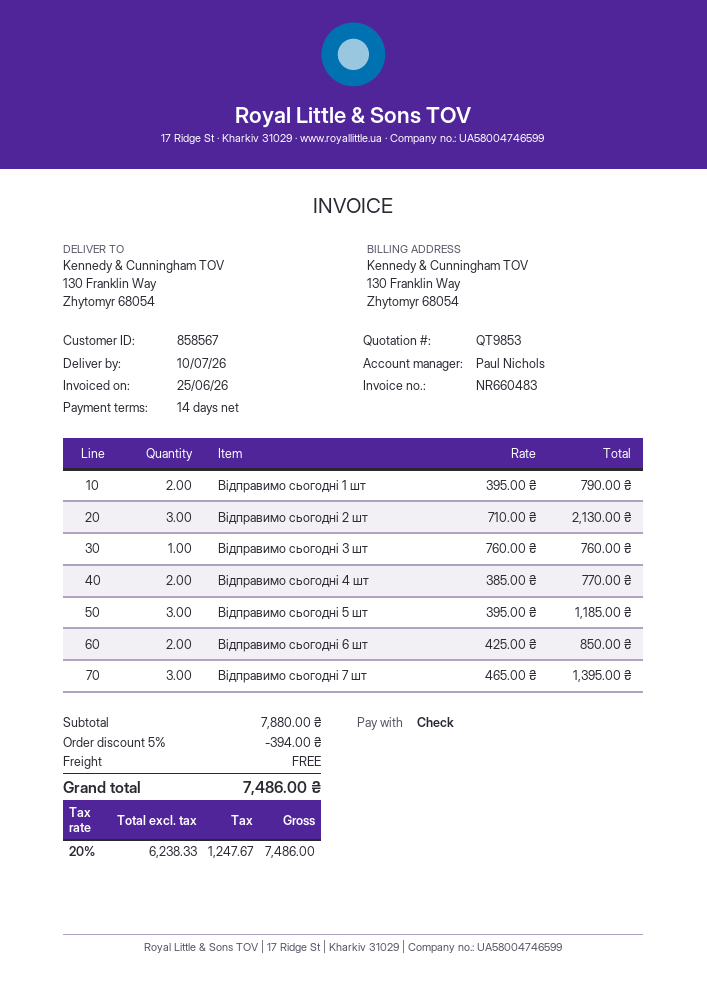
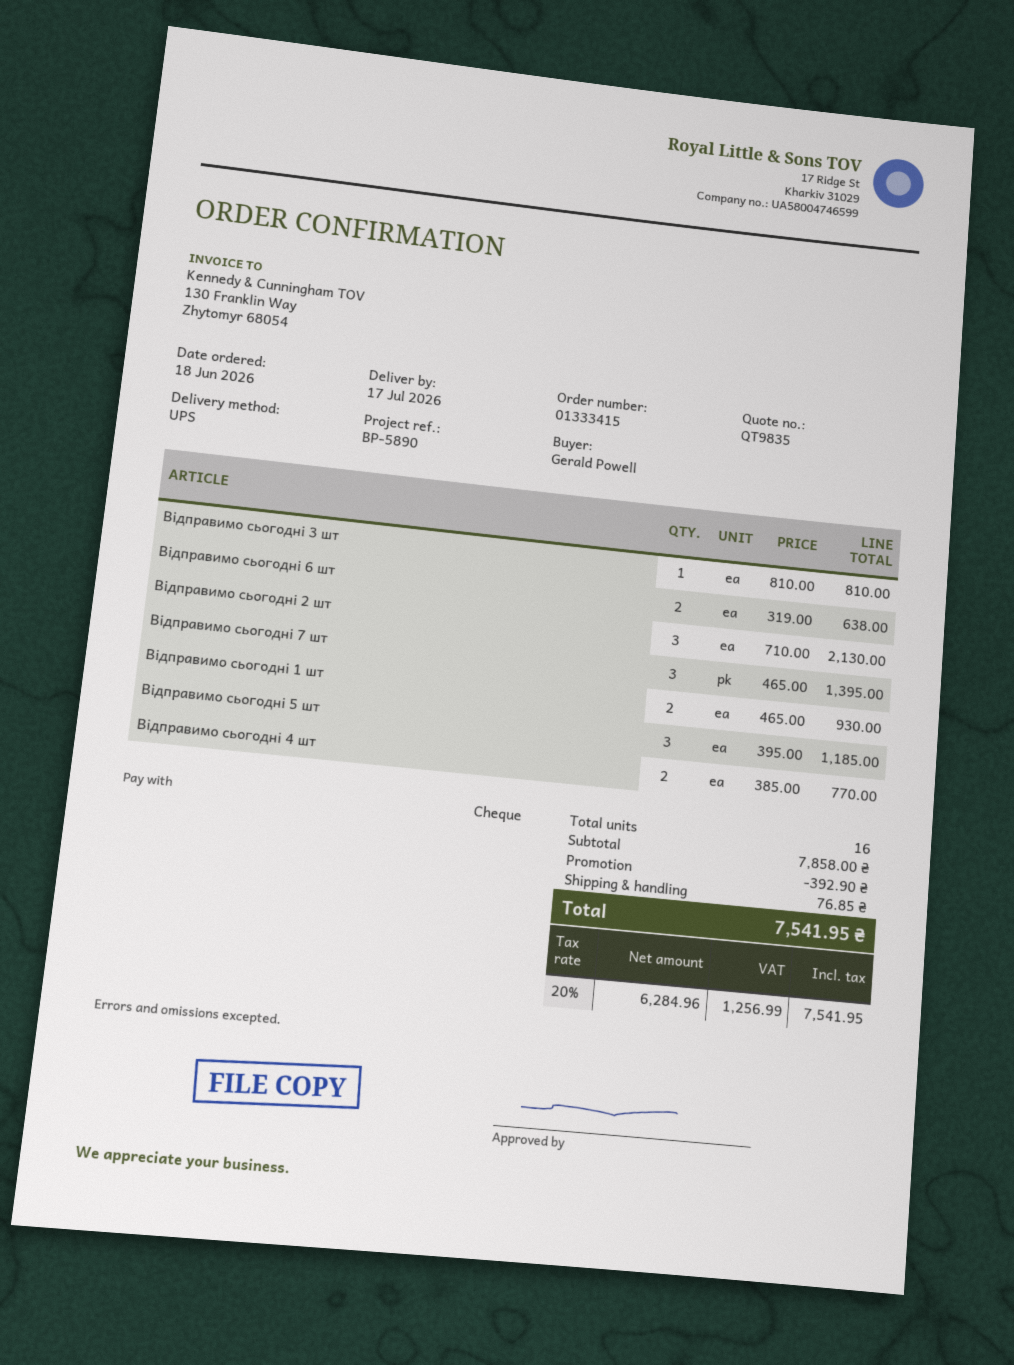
quote number: QT9853 -> QT9835
delivery date: 2026-07-10 -> 2026-07-17
Відправимо сьогодні 1 шт: 2 x 395.00 = 790.00 -> 2 x 465.00 = 930.00
Відправимо сьогодні 3 шт: 1 x 760.00 = 760.00 -> 1 x 810.00 = 810.00
Відправимо сьогодні 6 шт: 2 x 425.00 = 850.00 -> 2 x 319.00 = 638.00
subtotal: 7880.00 -> 7858.00
discount: 394.00 -> 392.90
shipping: 0.00 -> 76.85
net: 6238.33 -> 6284.96
tax: 20% = 1247.67 -> 20% = 1256.99
total: 7486.00 -> 7541.95

